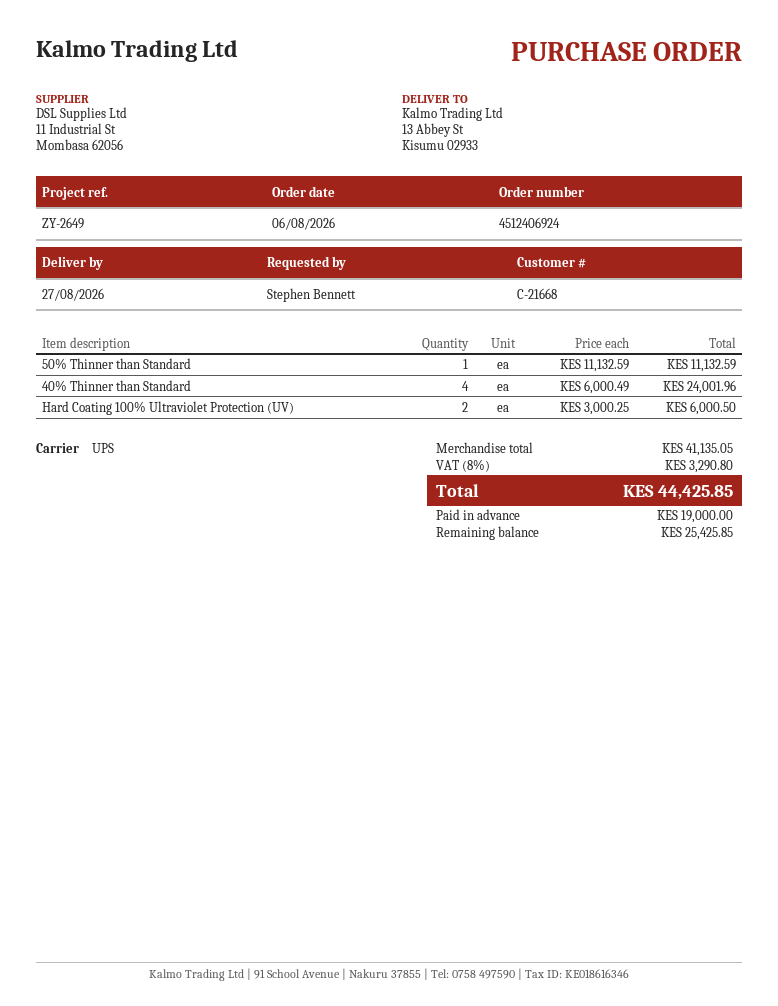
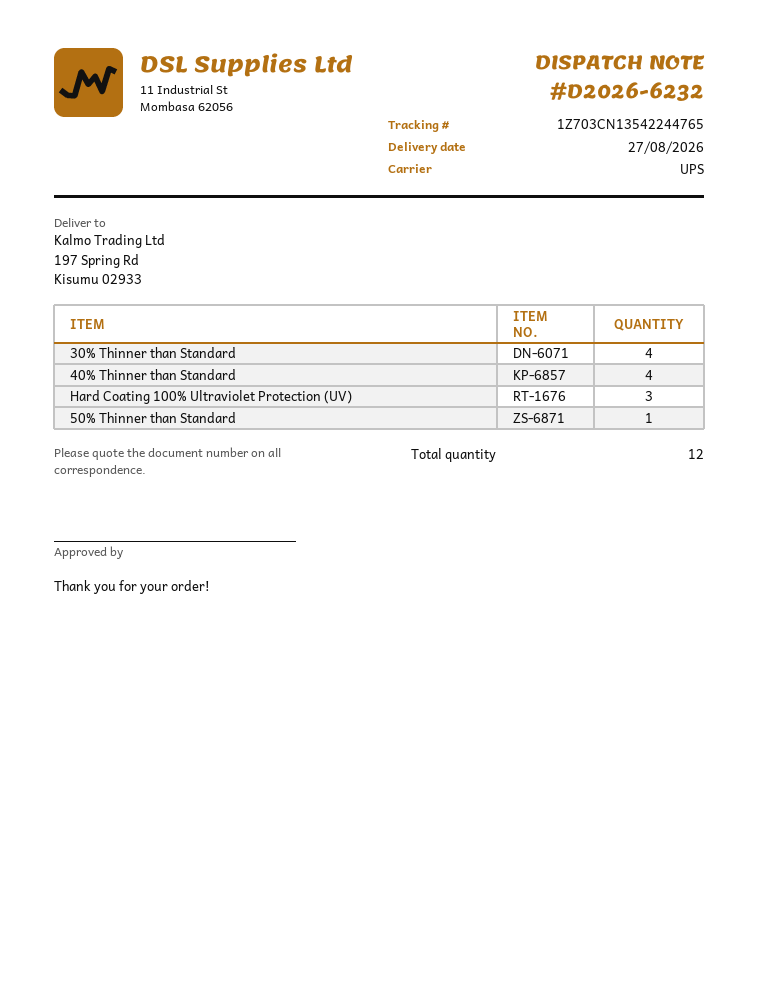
ship to: 13 Abbey St, Kisumu 02933 -> 197 Spring Rd, Kisumu 02933
Hard Coating 100% Ultraviolet Protection (UV): 2 -> 3
30% Thinner than Standard: none -> 4

